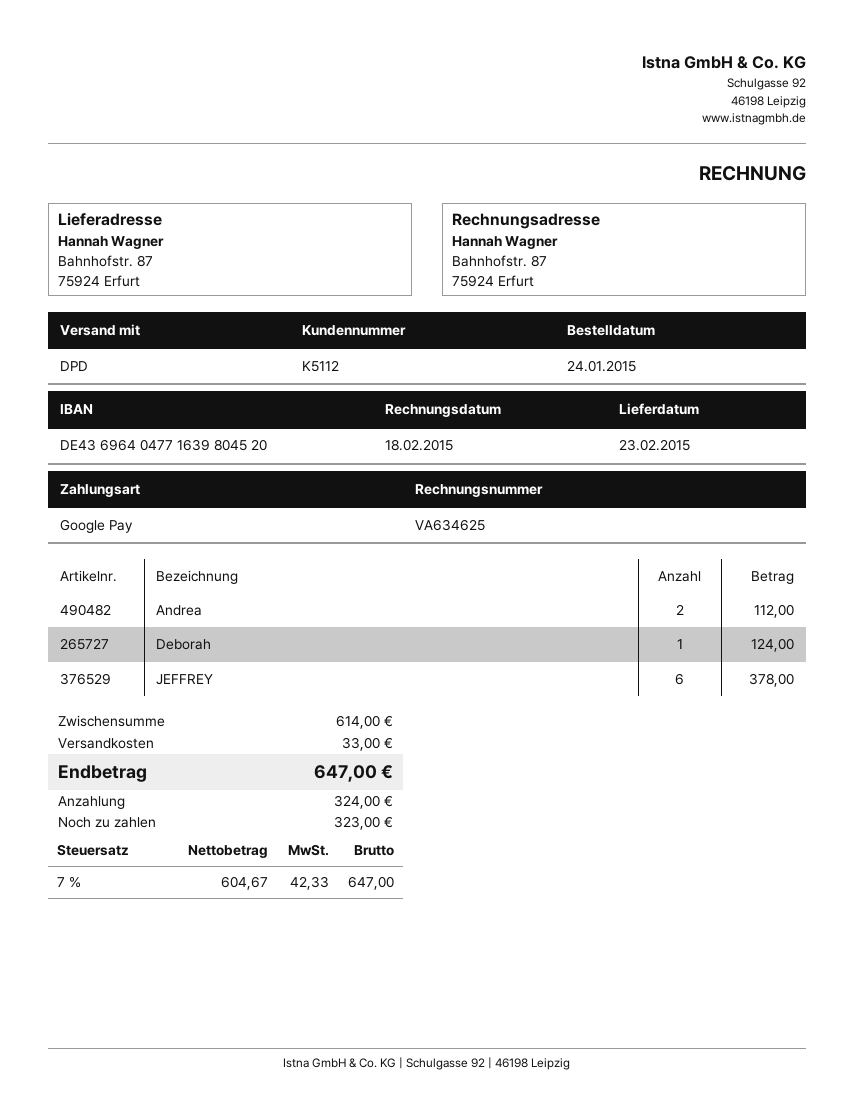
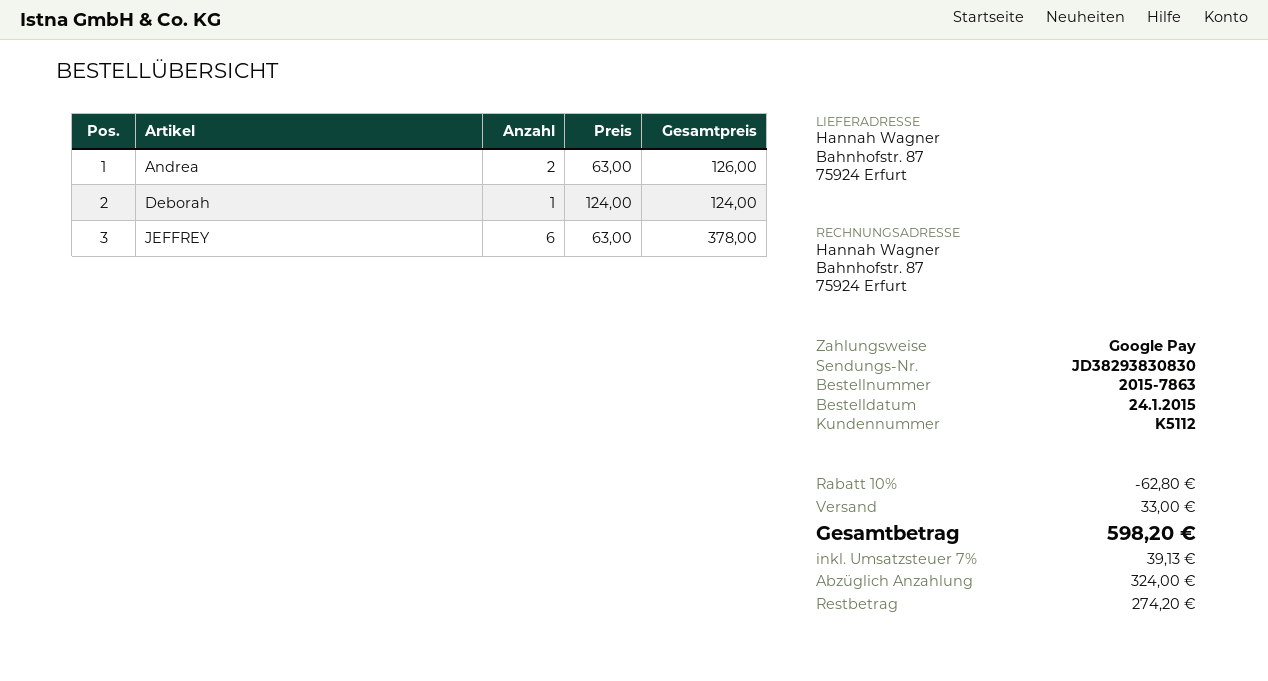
Andrea: 2 for 112.00 -> 2 for 126.00
discount: none -> 10% = 62.80
tax: 7% = 42.33 -> 7% = 39.13
total: 647.00 -> 598.20
balance: 323.00 -> 274.20

